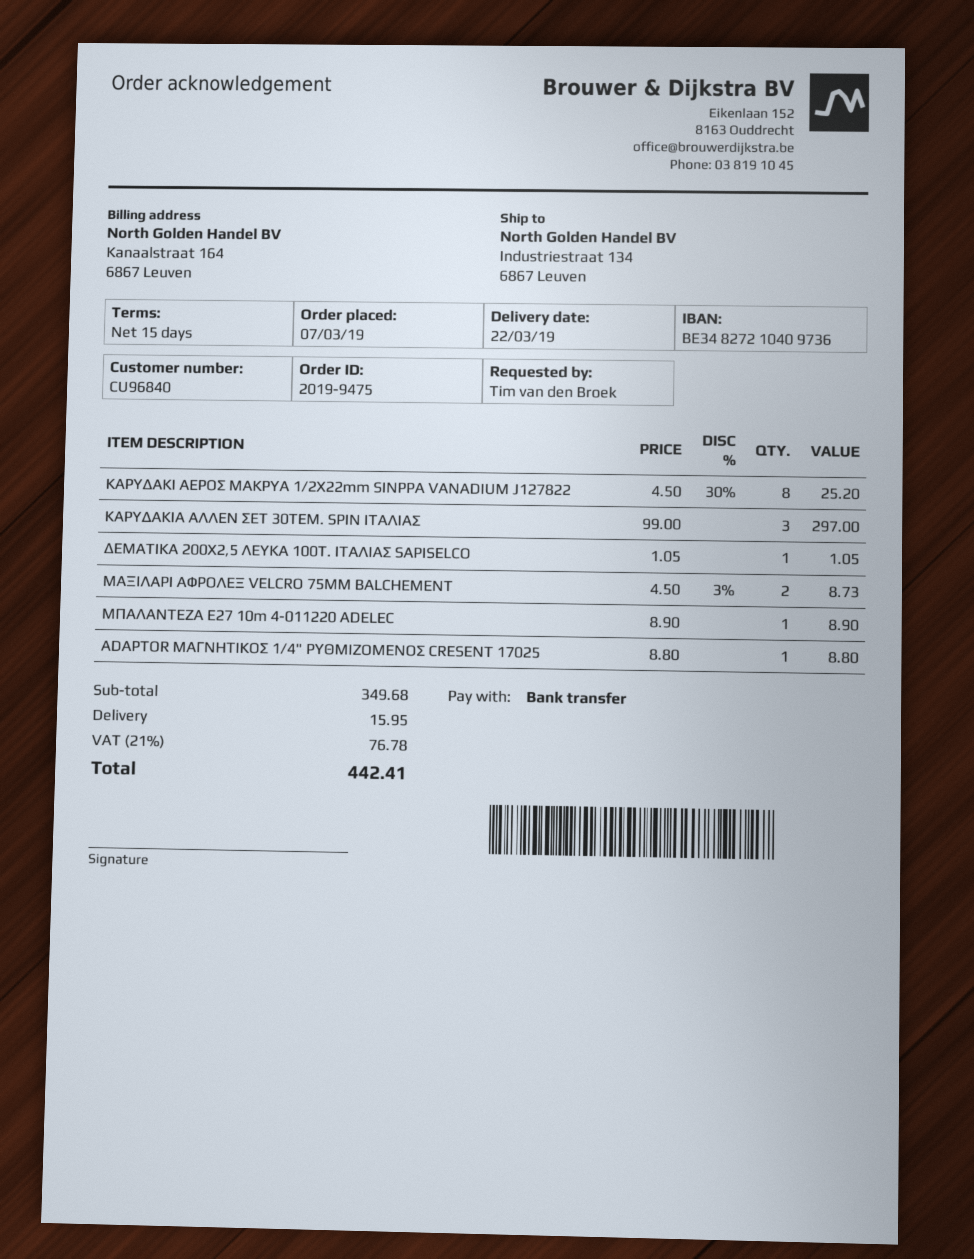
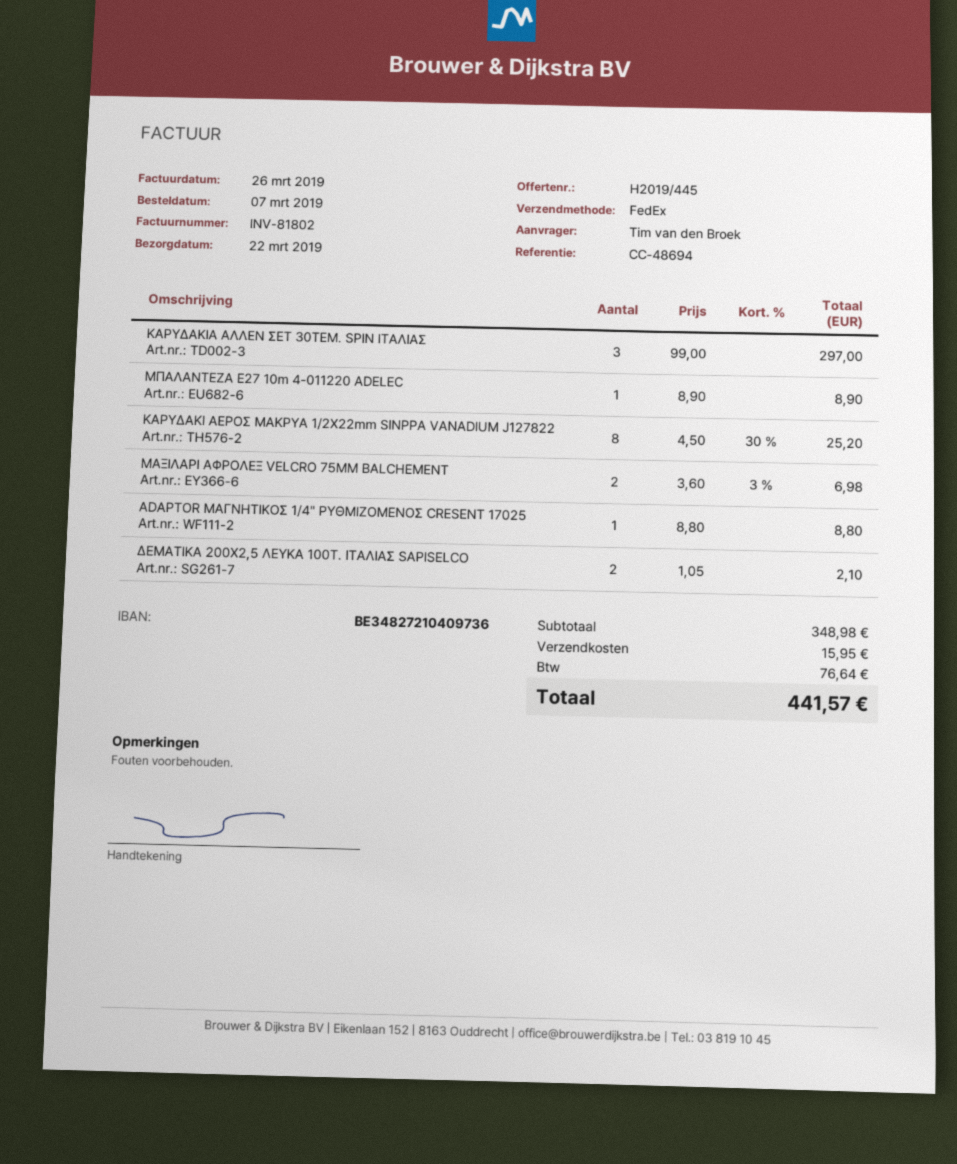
ΔΕΜΑΤΙΚΑ 200Χ2,5 ΛΕΥΚΑ 100Τ. ΙΤΑΛΙΑΣ SAPISELCO: 1 x 1.05 = 1.05 -> 2 x 1.05 = 2.10
ΜΑΞΙΛΑΡΙ ΑΦΡΟΛΕΞ VELCRO 75MM BALCHEMENT: 2 x 4.50 - 3% = 8.73 -> 2 x 3.60 - 3% = 6.98
subtotal: 349.68 -> 348.98
tax: 76.78 -> 76.64
total: 442.41 -> 441.57

